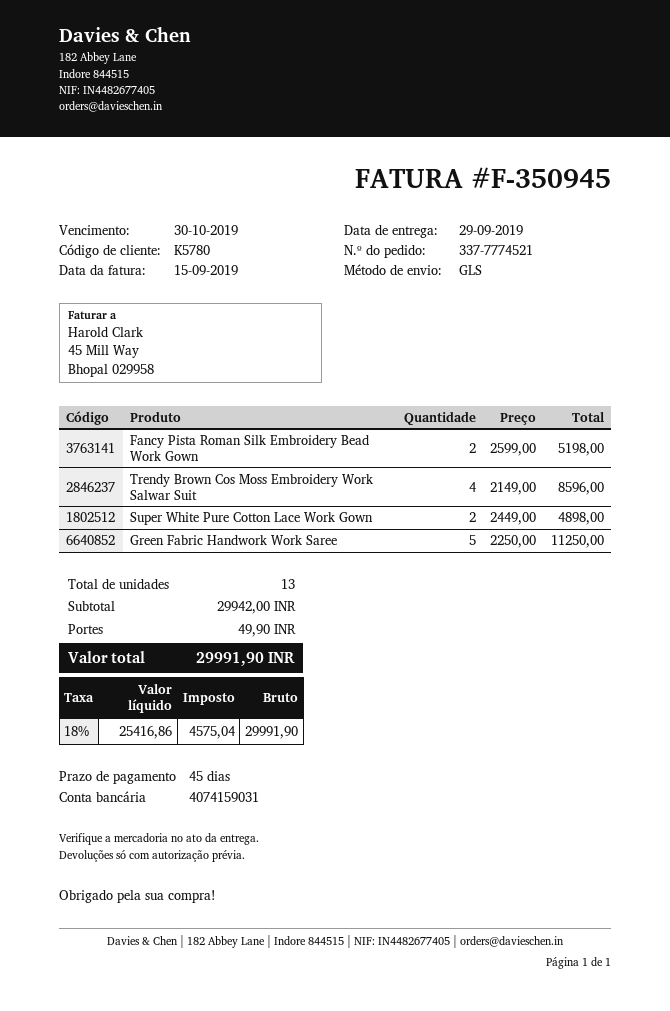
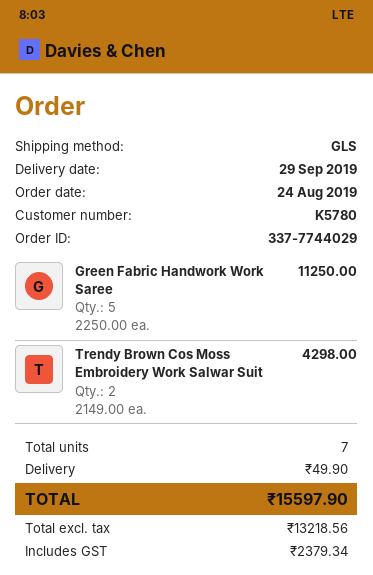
order number: 337-7774521 -> 337-7744029
Fancy Pista Roman Silk Embroidery Bead Work Gown: 2 x 2599.00 = 5198.00 -> none
Trendy Brown Cos Moss Embroidery Work Salwar Suit: 4 x 2149.00 = 8596.00 -> 2 x 2149.00 = 4298.00
Super White Pure Cotton Lace Work Gown: 2 x 2449.00 = 4898.00 -> none
total quantity: 13 -> 7
net: 25416.86 -> 13218.56
tax: 4575.04 -> 2379.34
total: 29991.90 -> 15597.90

